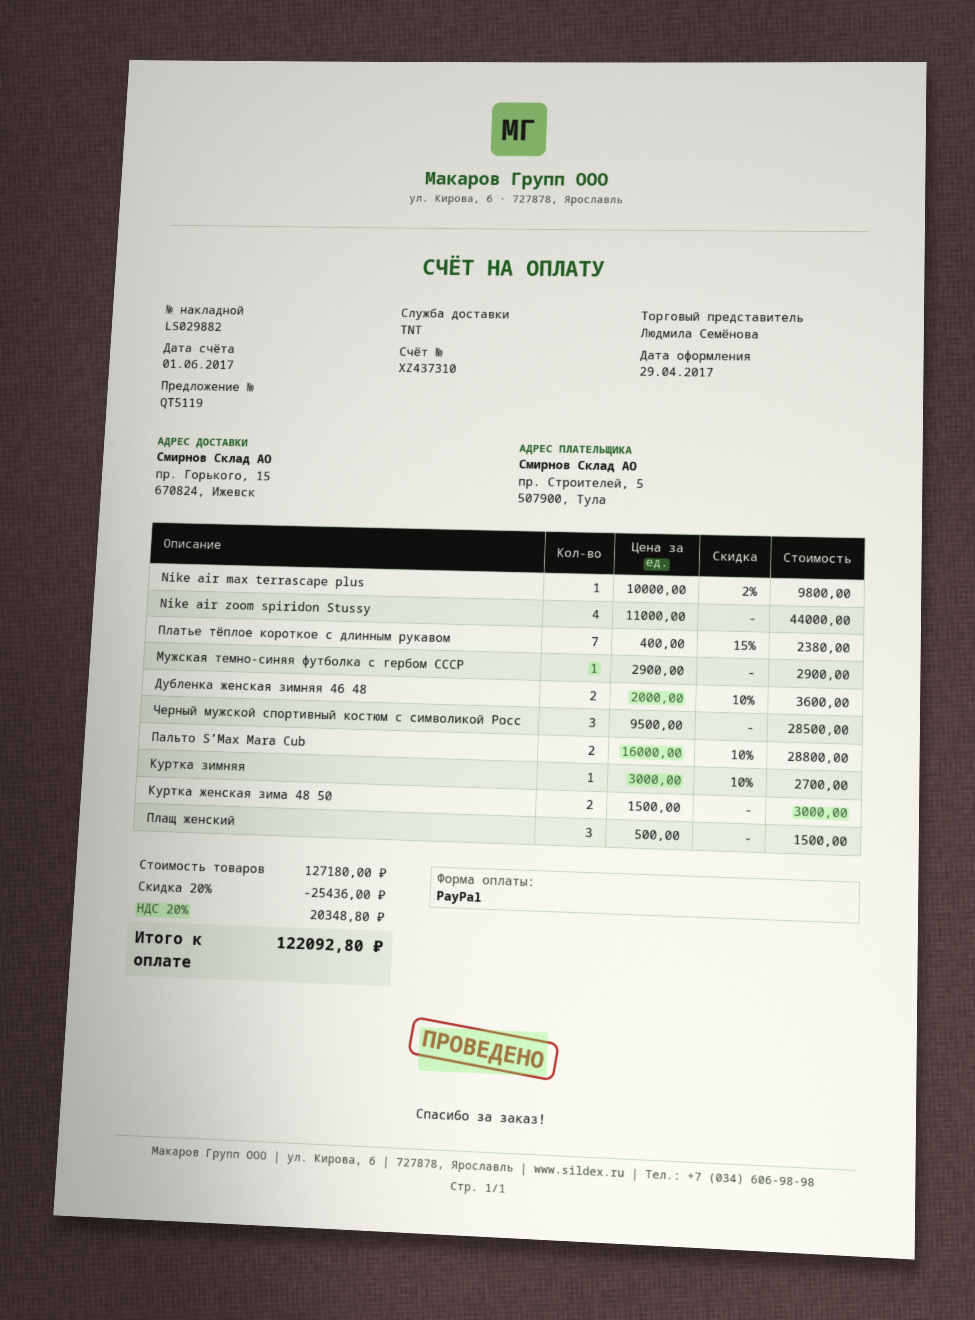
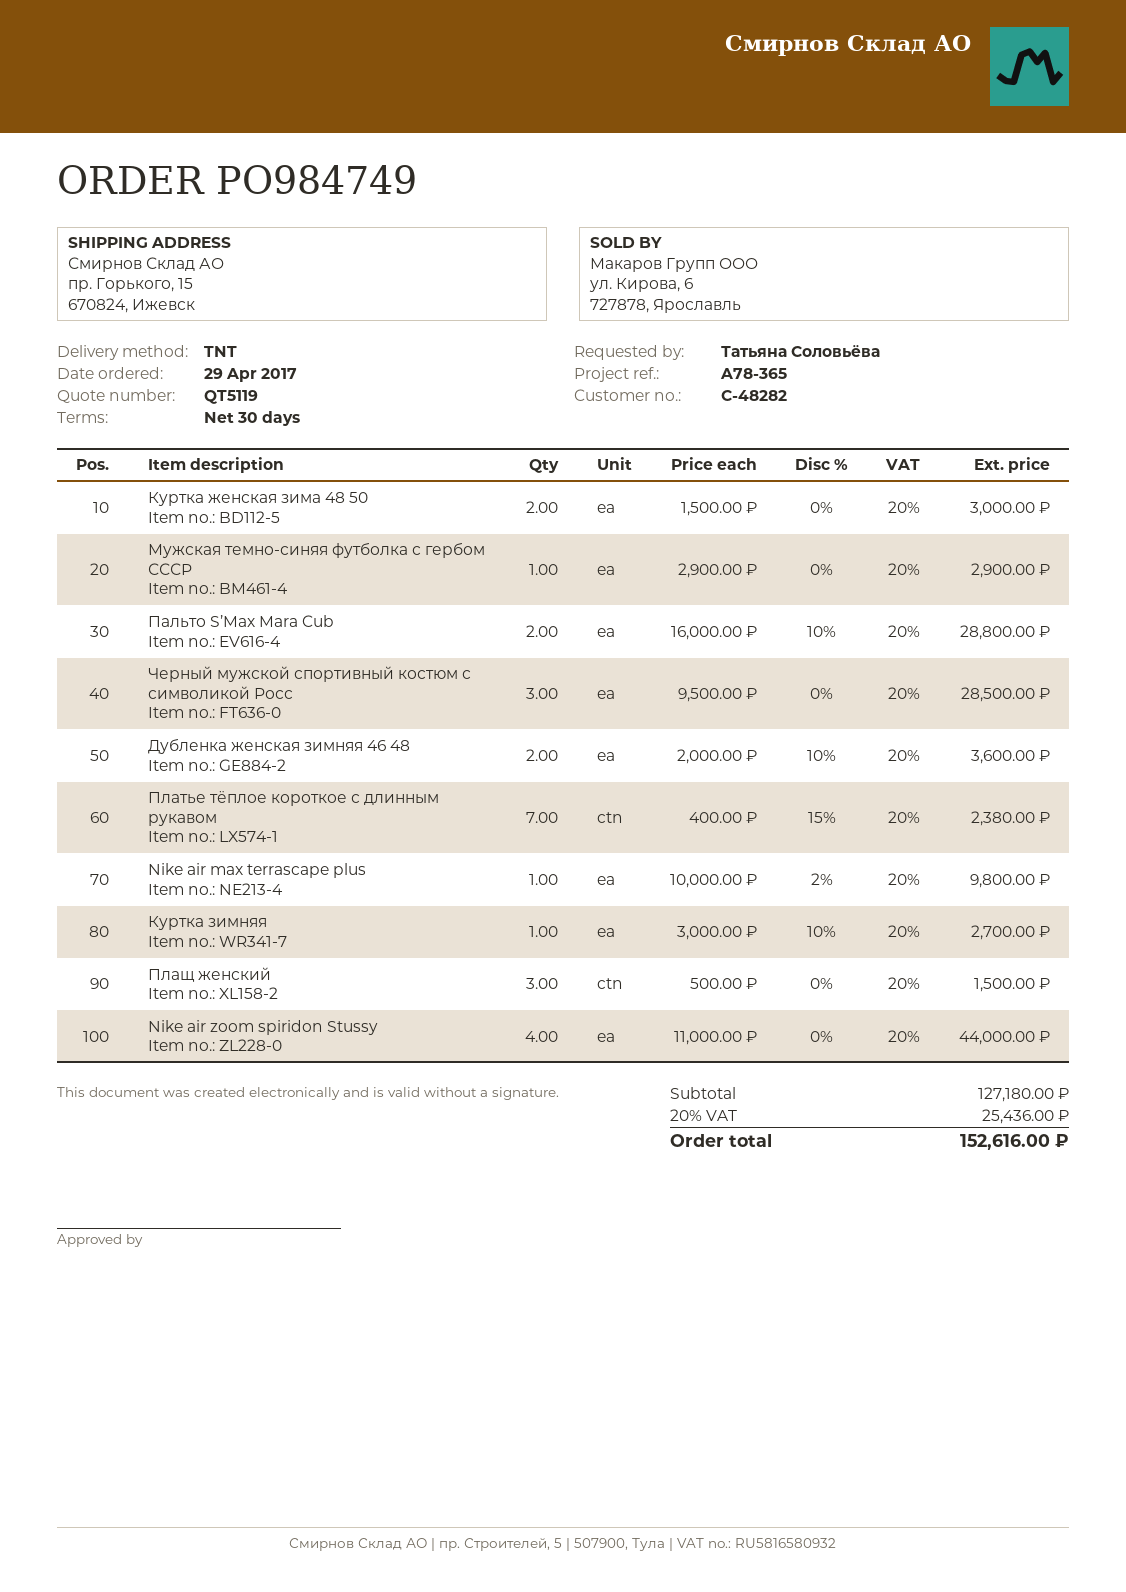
discount: 20% = 25436.00 -> none
tax: 20% = 20348.80 -> 20% = 25436.00
total: 122092.80 -> 152616.00

